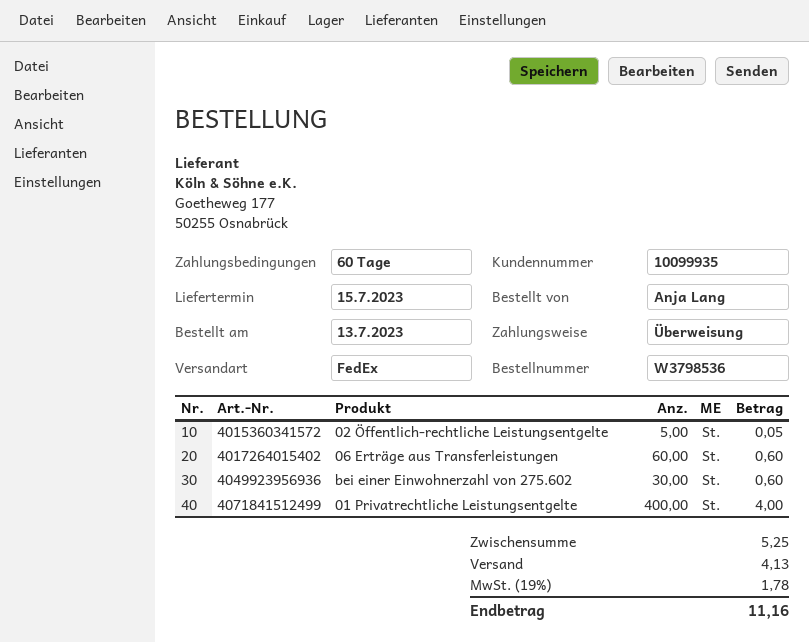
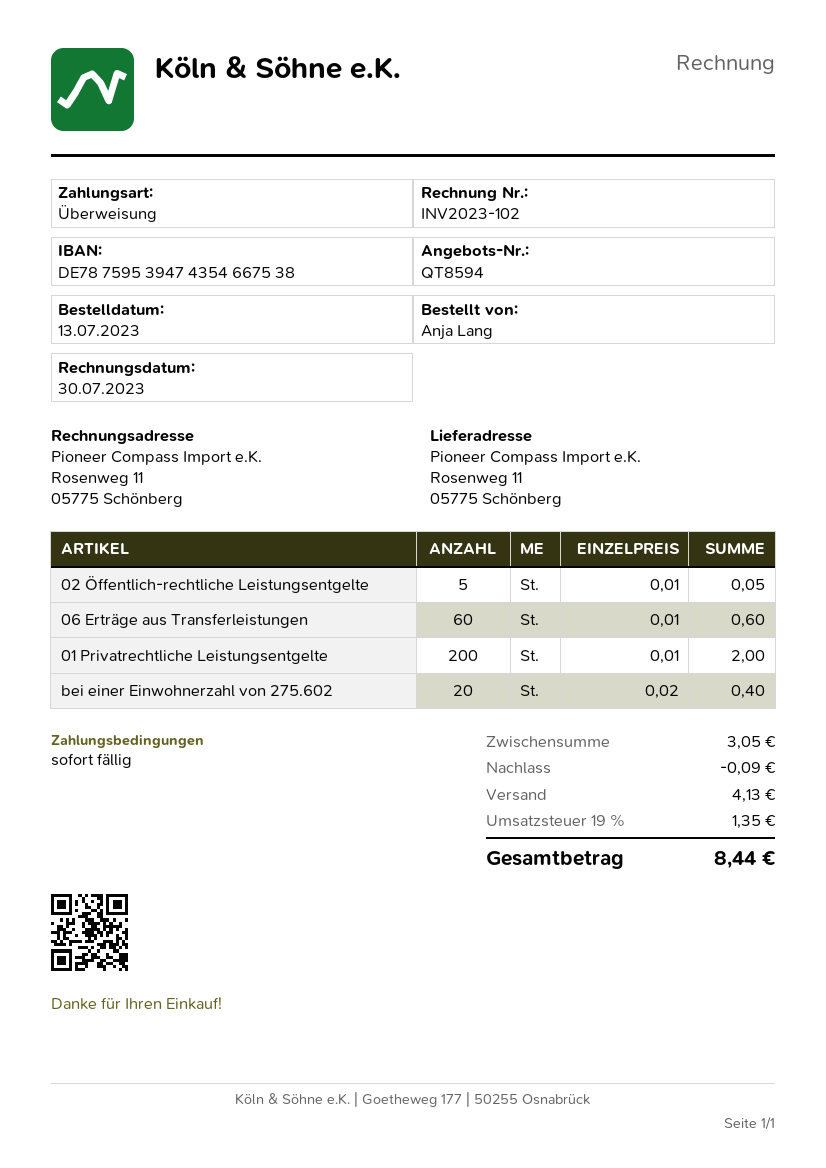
payment terms: 60 days -> on receipt
bei einer Einwohnerzahl von 275.602: 30 for 0.60 -> 20 for 0.40
01 Privatrechtliche Leistungsentgelte: 400 for 4.00 -> 200 for 2.00
subtotal: 5.25 -> 3.05
discount: none -> 0.09
tax: 19% = 1.78 -> 19% = 1.35
total: 11.16 -> 8.44

